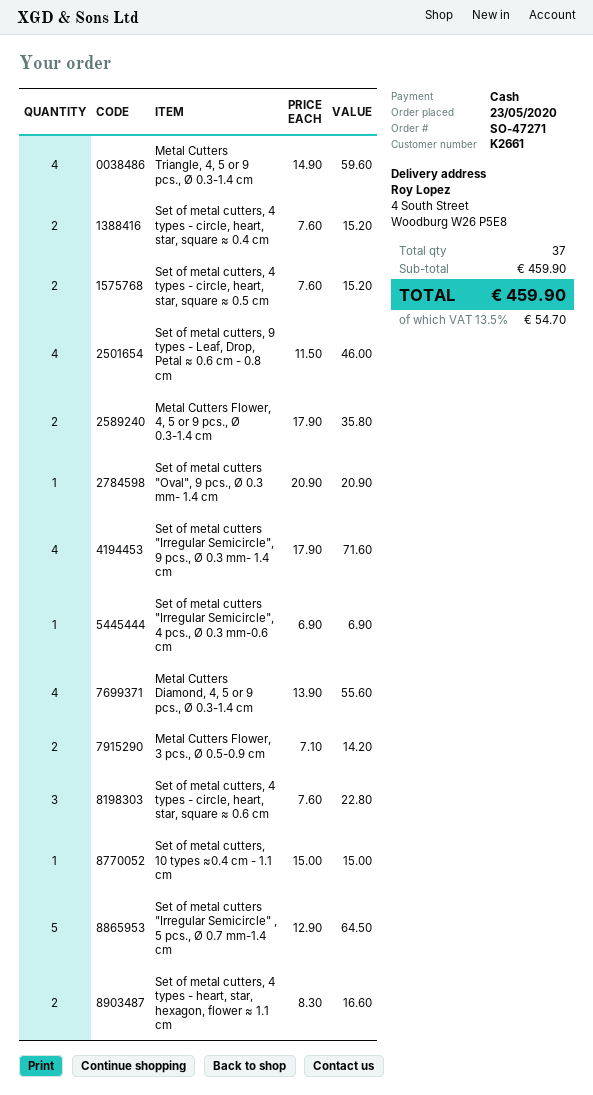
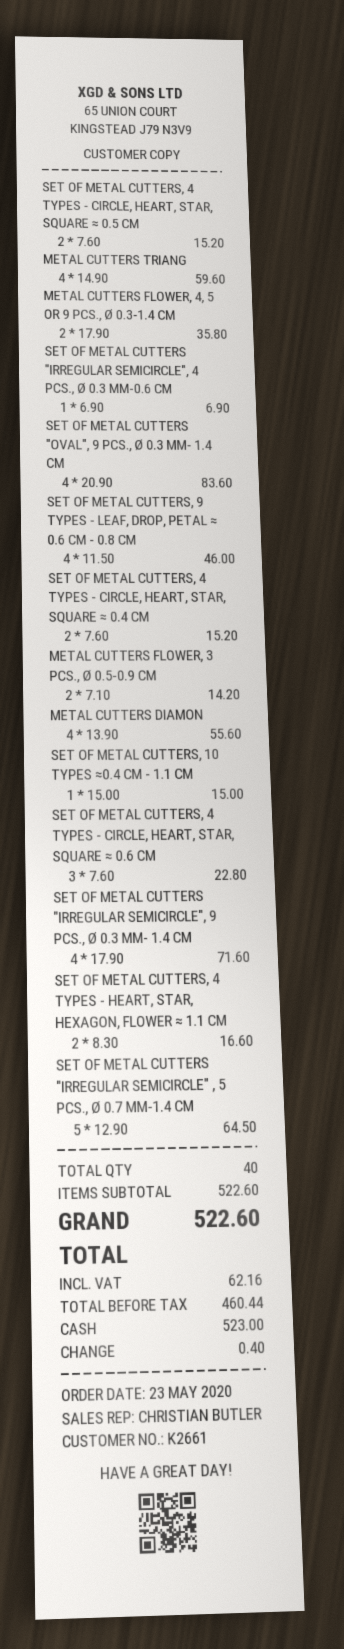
Set of metal cutters "Oval", 9 pcs., Ø 0.3 mm- 1.4 cm: 1 x 20.90 = 20.90 -> 4 x 20.90 = 83.60
total quantity: 37 -> 40
subtotal: 459.90 -> 522.60
tax: 54.70 -> 62.16
total: 459.90 -> 522.60

